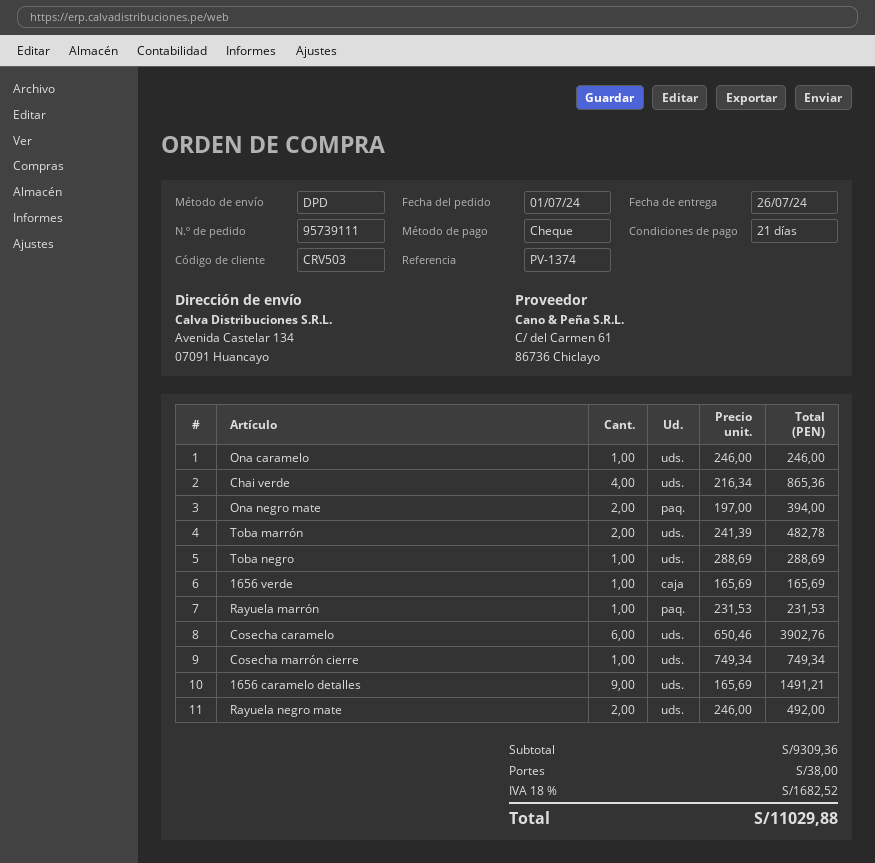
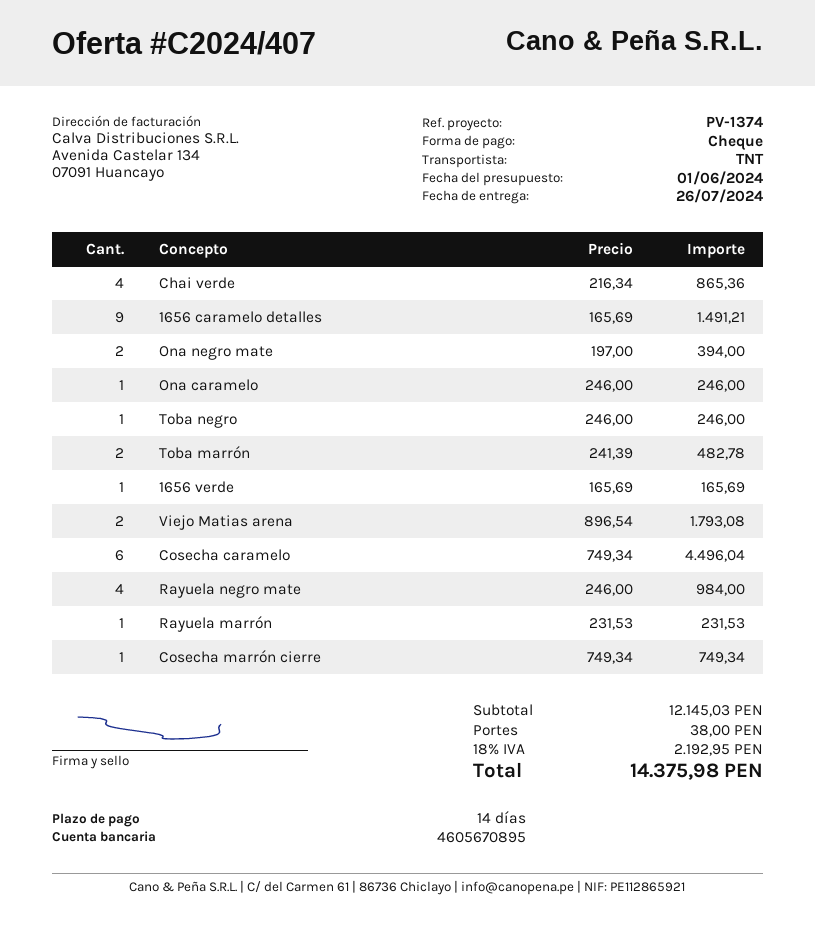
payment terms: 21 days -> 14 days
shipping method: DPD -> TNT
Toba negro: 1 x 288.69 = 288.69 -> 1 x 246.00 = 246.00
Cosecha caramelo: 6 x 650.46 = 3902.76 -> 6 x 749.34 = 4496.04
Rayuela negro mate: 2 x 246.00 = 492.00 -> 4 x 246.00 = 984.00
Viejo Matias arena: none -> 2 x 896.54 = 1793.08
subtotal: 9309.36 -> 12145.03
tax: 18% = 1682.52 -> 18% = 2192.95
total: 11029.88 -> 14375.98

